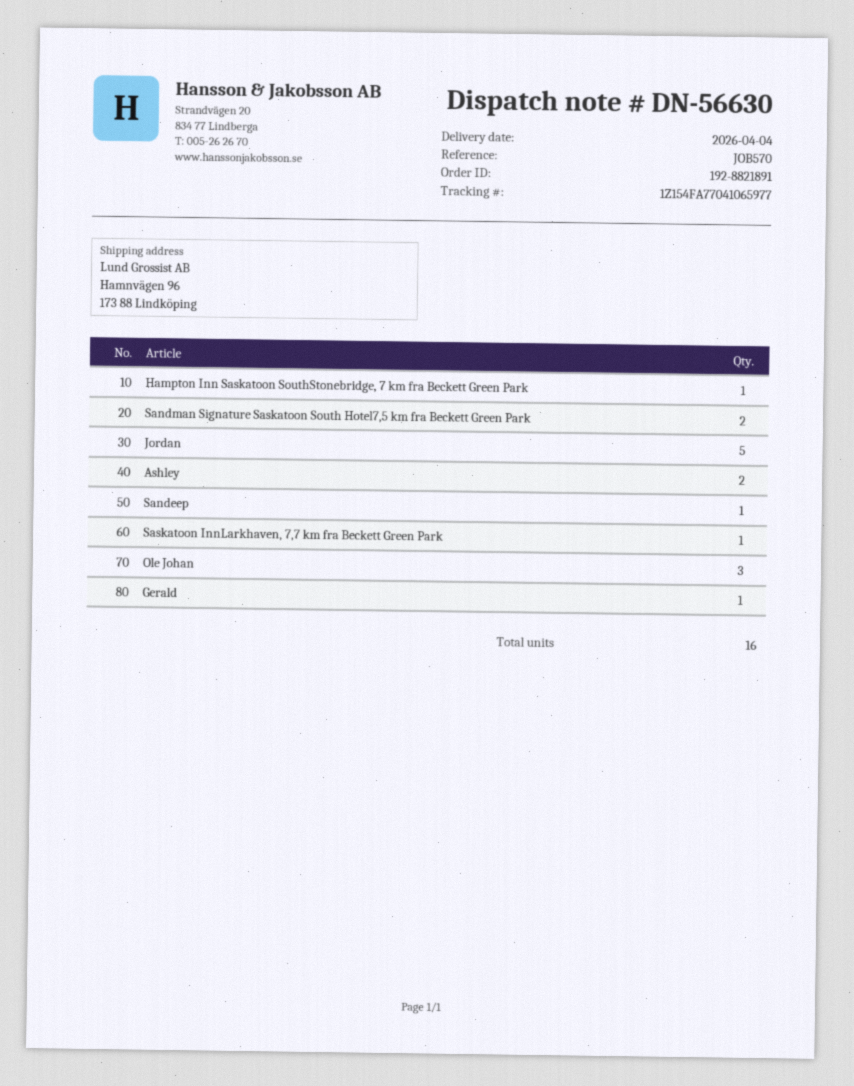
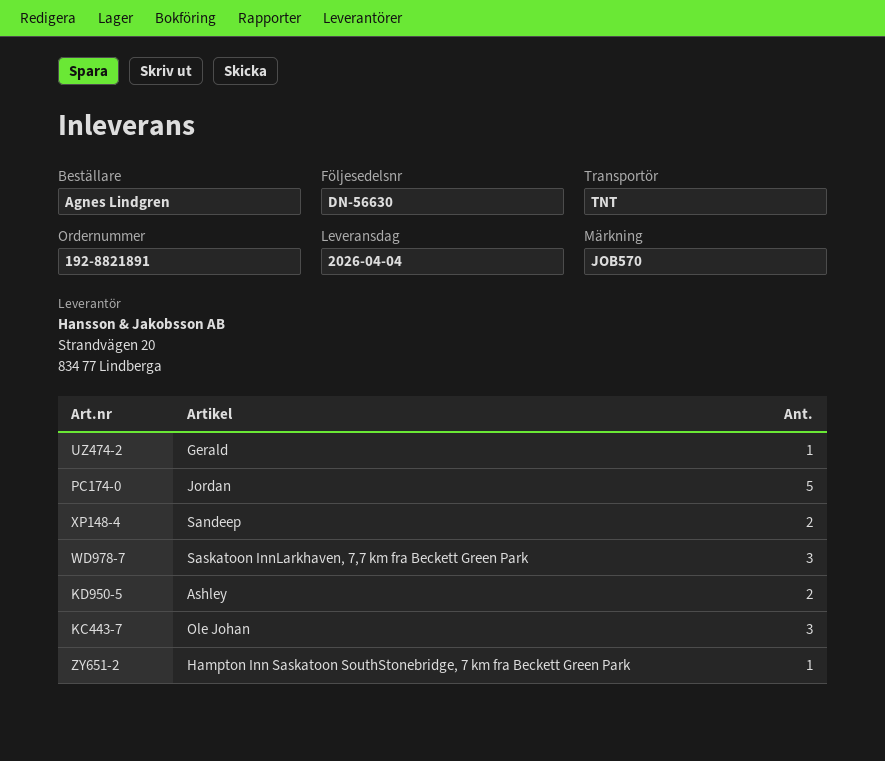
Sandman Signature Saskatoon South Hotel7,5 km fra Beckett Green Park: 2 -> none
Sandeep: 1 -> 2
Saskatoon InnLarkhaven, 7,7 km fra Beckett Green Park: 1 -> 3

